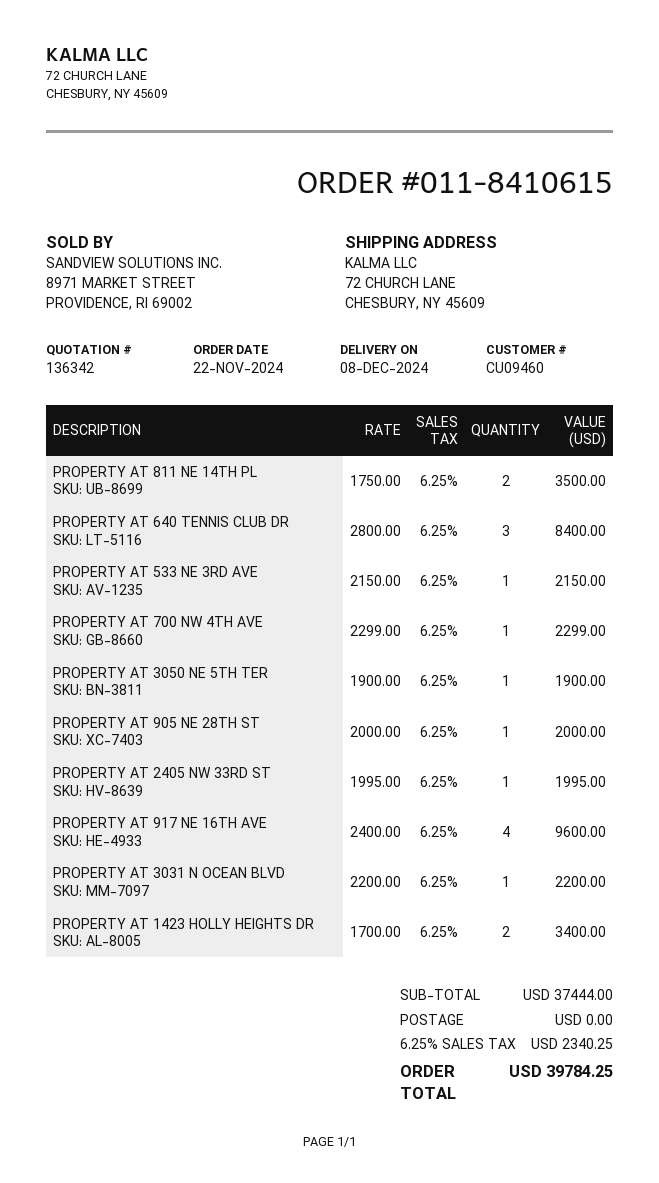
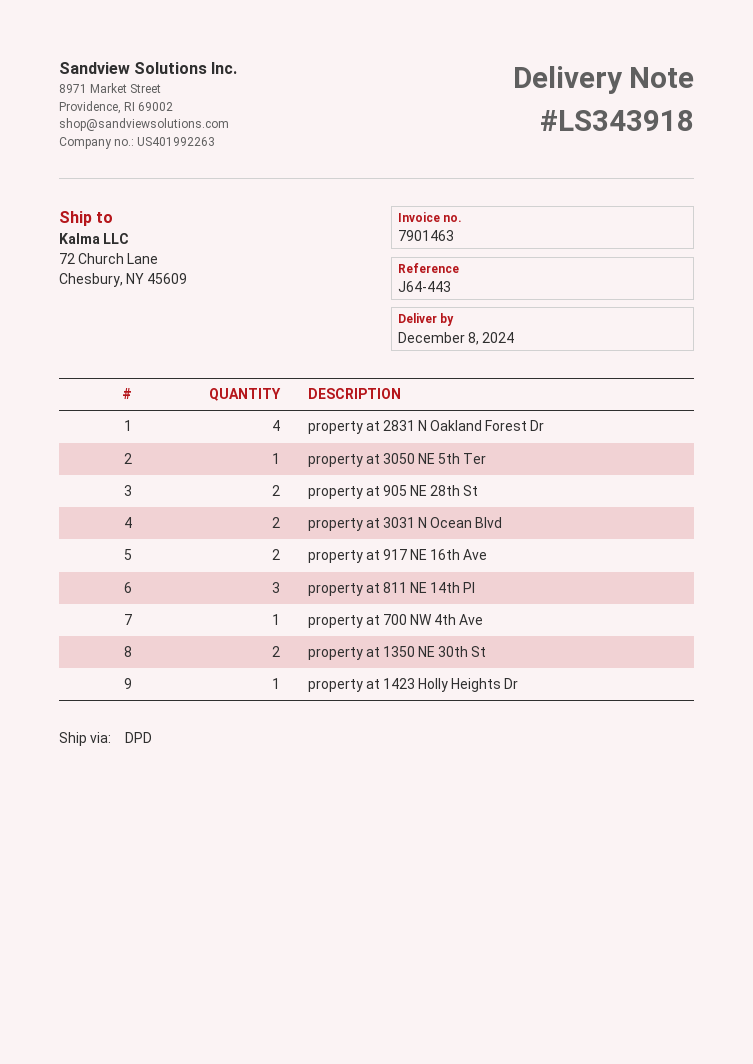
PROPERTY AT 811 NE 14TH PL: 2 -> 3
PROPERTY AT 640 TENNIS CLUB DR: 3 -> none
PROPERTY AT 533 NE 3RD AVE: 1 -> none
PROPERTY AT 905 NE 28TH ST: 1 -> 2
PROPERTY AT 2405 NW 33RD ST: 1 -> none
PROPERTY AT 917 NE 16TH AVE: 4 -> 2
PROPERTY AT 3031 N OCEAN BLVD: 1 -> 2
PROPERTY AT 1423 HOLLY HEIGHTS DR: 2 -> 1
property at 2831 N Oakland Forest Dr: none -> 4
property at 1350 NE 30th St: none -> 2

